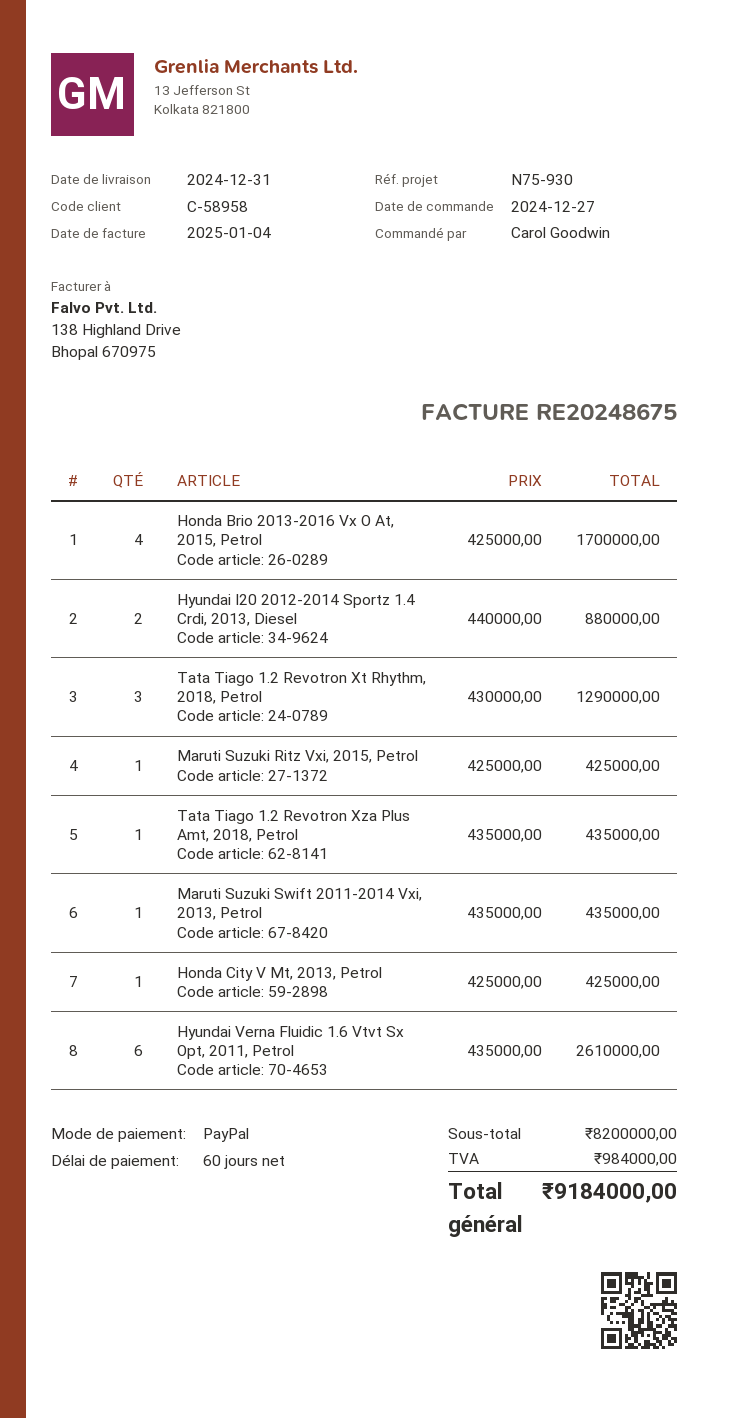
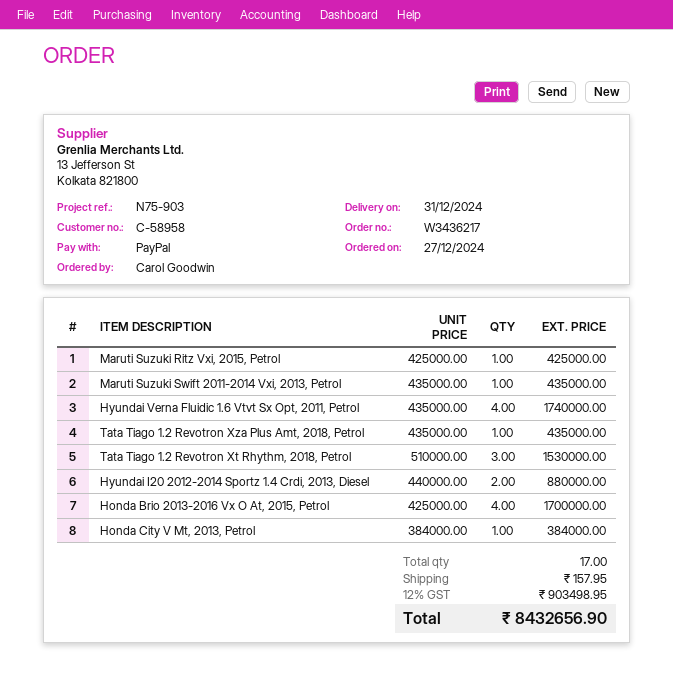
reference: N75-930 -> N75-903
Tata Tiago 1.2 Revotron Xt Rhythm, 2018, Petrol: 3 x 430000.00 = 1290000.00 -> 3 x 510000.00 = 1530000.00
Honda City V Mt, 2013, Petrol: 1 x 425000.00 = 425000.00 -> 1 x 384000.00 = 384000.00
Hyundai Verna Fluidic 1.6 Vtvt Sx Opt, 2011, Petrol: 6 x 435000.00 = 2610000.00 -> 4 x 435000.00 = 1740000.00
shipping: none -> 157.95
tax: 984000.00 -> 903498.95
total: 9184000.00 -> 8432656.90

